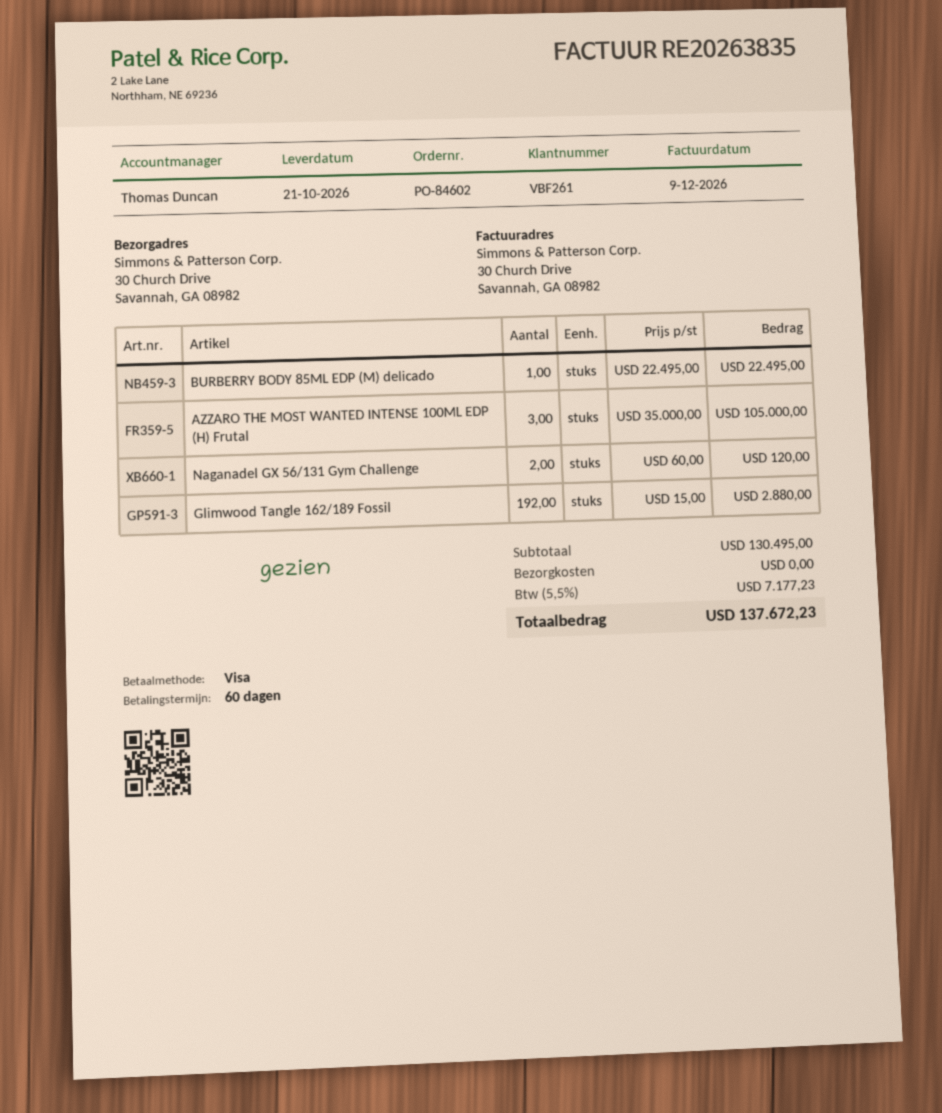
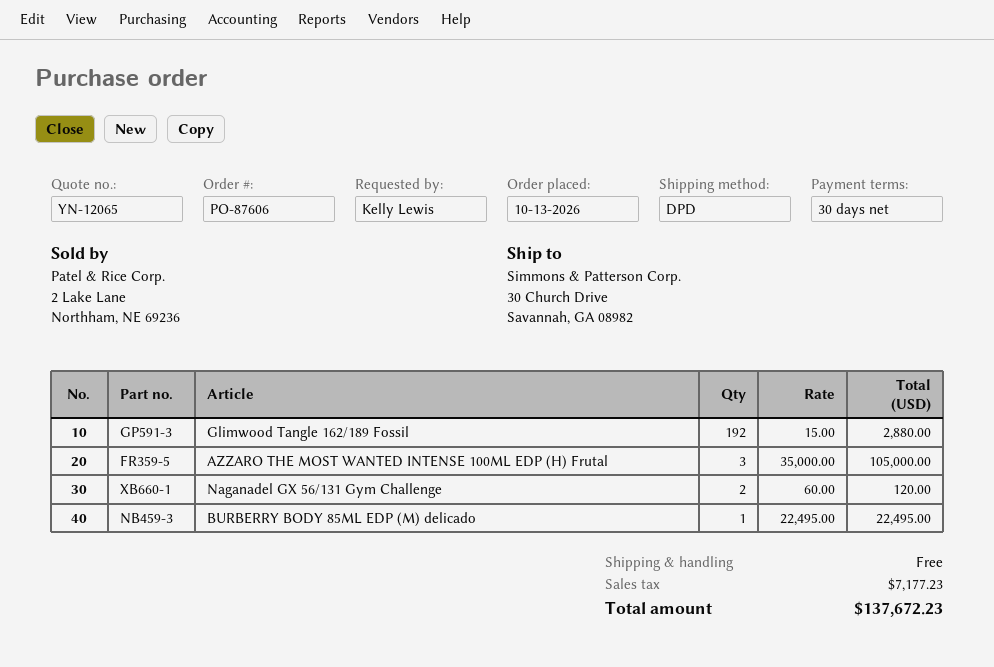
order number: PO-84602 -> PO-87606
payment terms: 60 days -> 30 days

